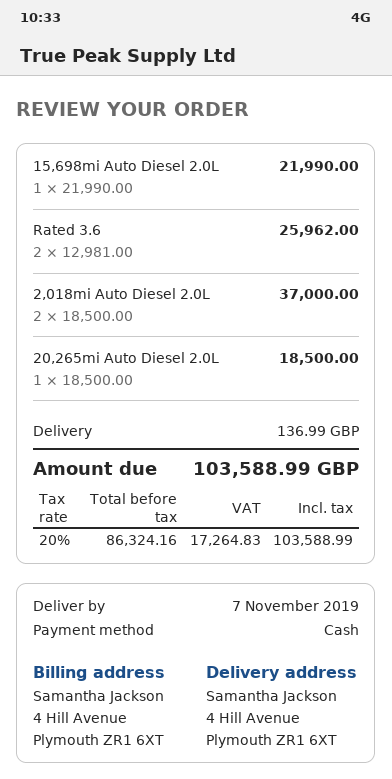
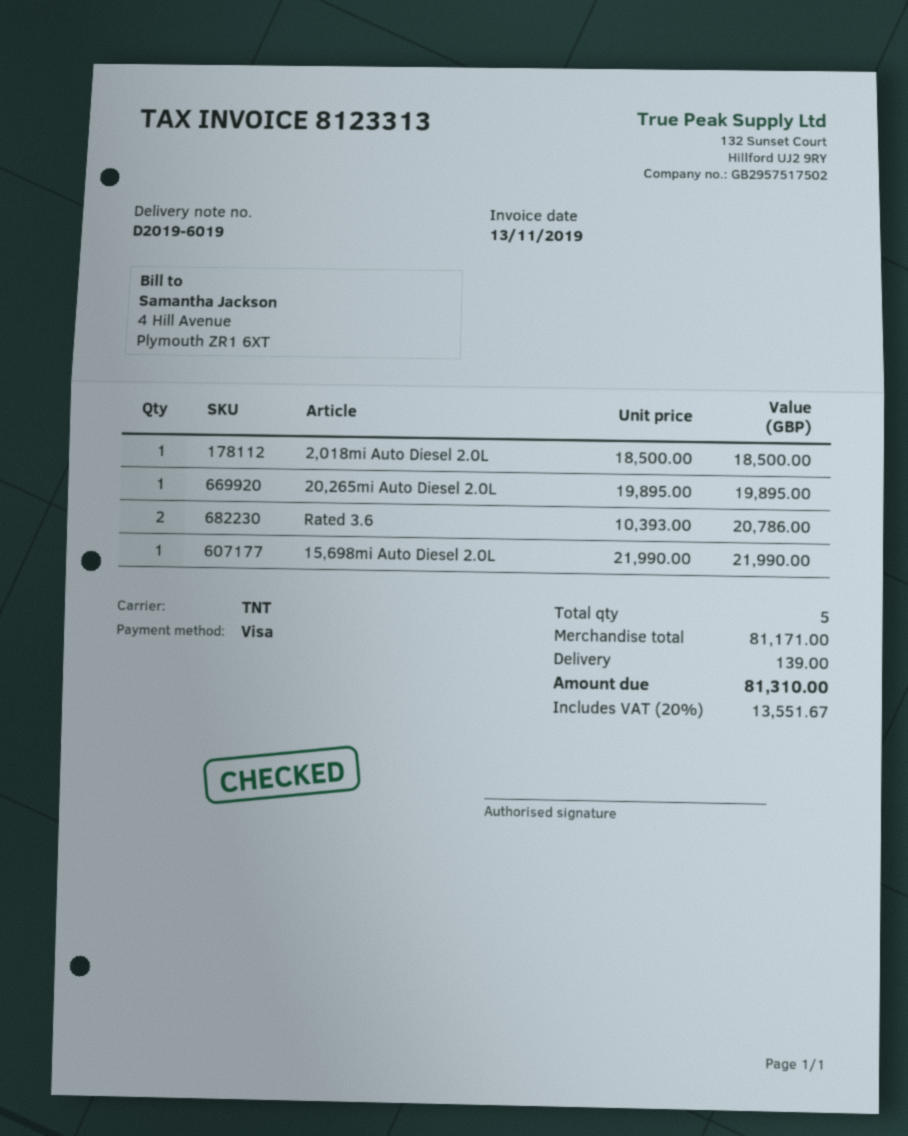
payment method: cash -> Visa
Rated 3.6: 2 x 12981.00 = 25962.00 -> 2 x 10393.00 = 20786.00
2,018mi Auto Diesel 2.0L: 2 x 18500.00 = 37000.00 -> 1 x 18500.00 = 18500.00
20,265mi Auto Diesel 2.0L: 1 x 18500.00 = 18500.00 -> 1 x 19895.00 = 19895.00
shipping: 136.99 -> 139.00
tax: 20% = 17264.83 -> 20% = 13551.67
total: 103588.99 -> 81310.00

